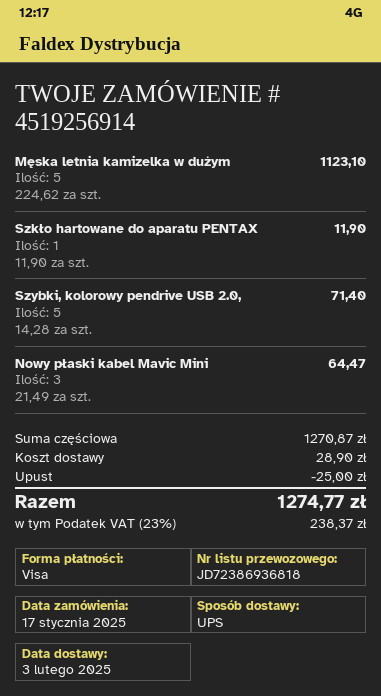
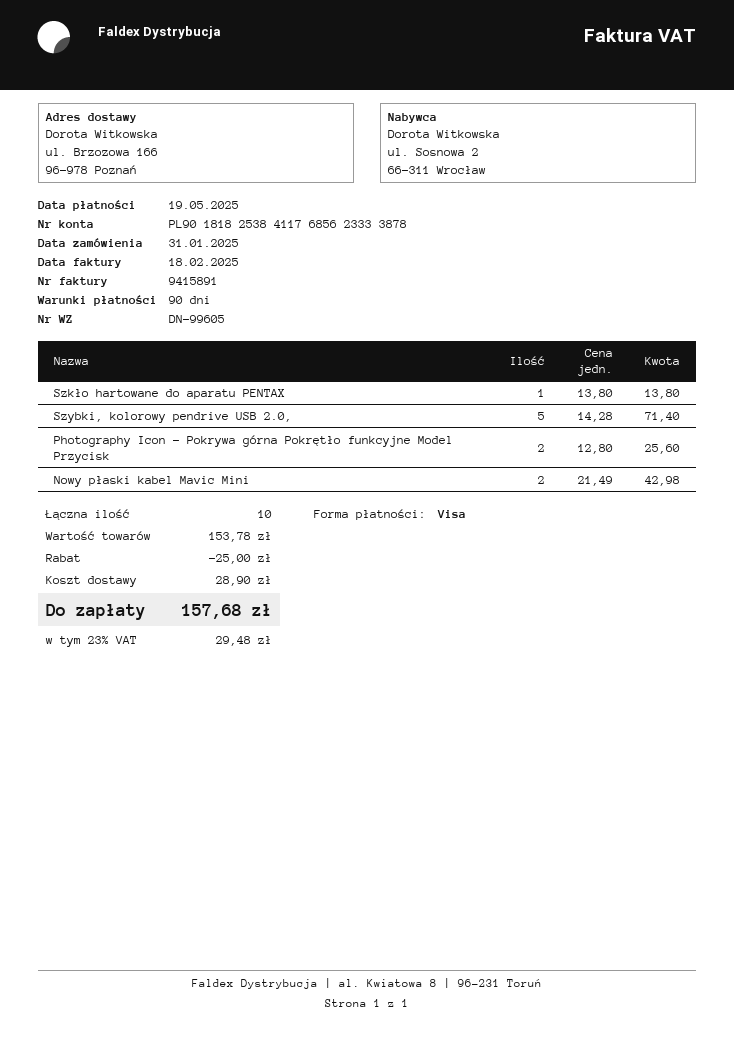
order date: 2025-01-17 -> 2025-01-31
Męska letnia kamizelka w dużym: 5 x 224.62 = 1123.10 -> none
Szkło hartowane do aparatu PENTAX: 1 x 11.90 = 11.90 -> 1 x 13.80 = 13.80
Nowy płaski kabel Mavic Mini: 3 x 21.49 = 64.47 -> 2 x 21.49 = 42.98
Photography Icon - Pokrywa górna Pokrętło funkcyjne Model Przycisk: none -> 2 x 12.80 = 25.60
subtotal: 1270.87 -> 153.78
tax: 23% = 238.37 -> 23% = 29.48
total: 1274.77 -> 157.68

